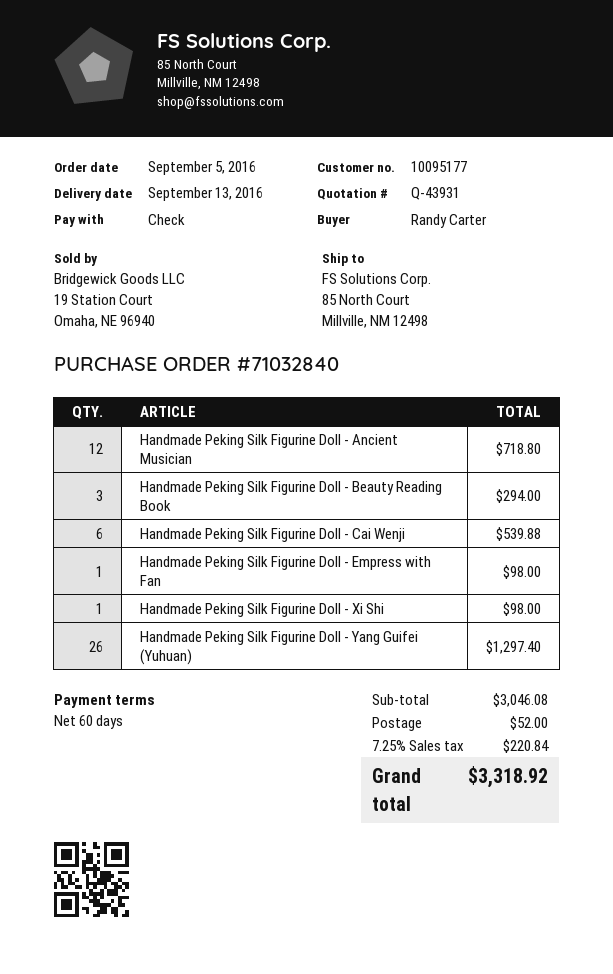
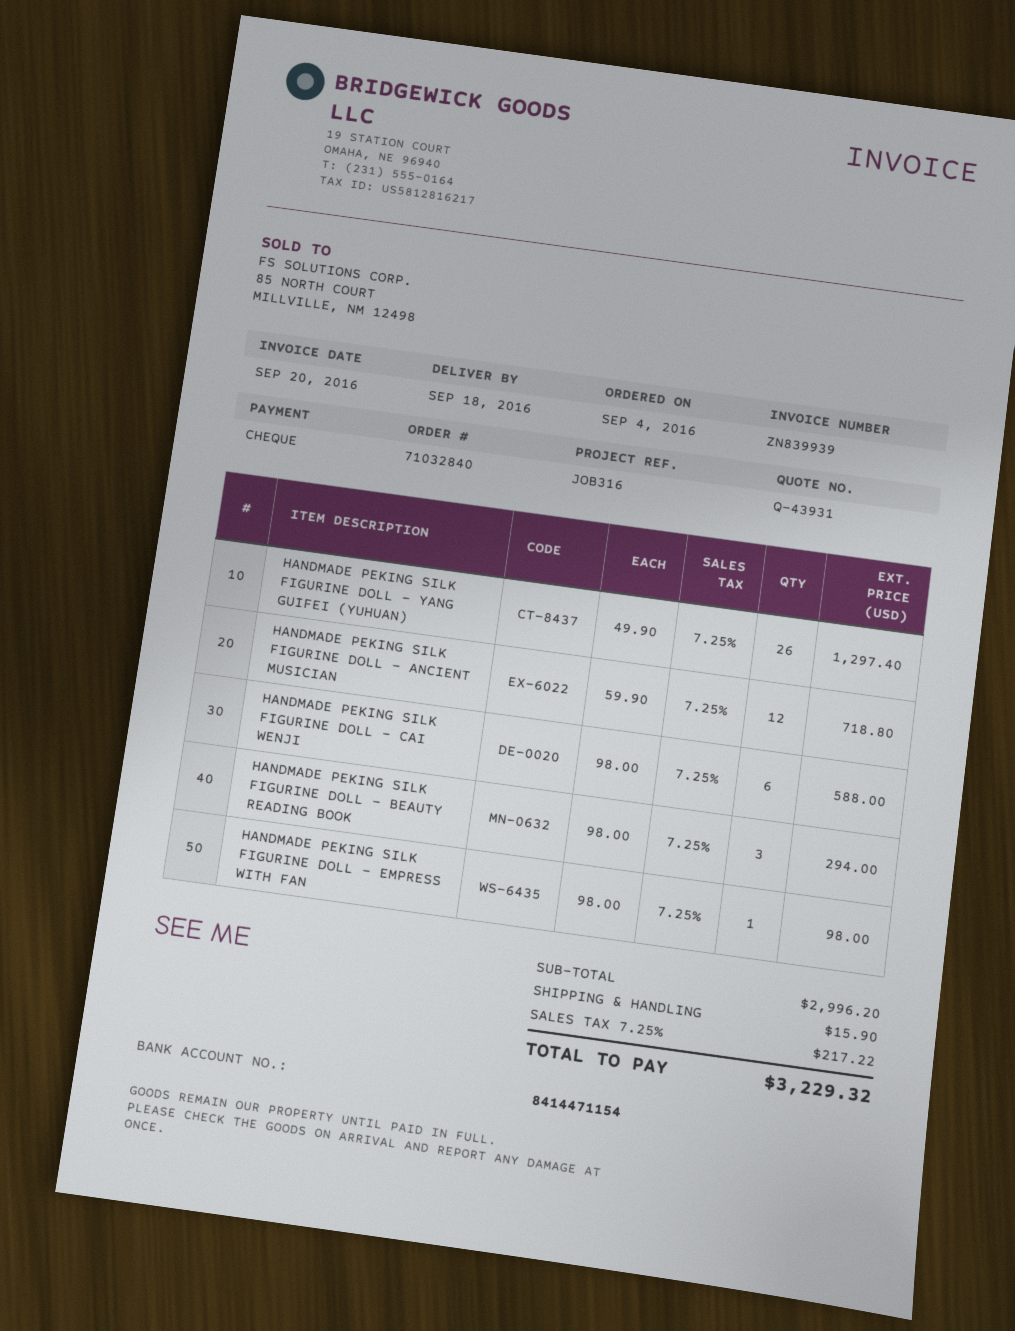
order date: 2016-09-05 -> 2016-09-04
delivery date: 2016-09-13 -> 2016-09-18
Handmade Peking Silk Figurine Doll - Cai Wenji: 6 for 539.88 -> 6 for 588.00
Handmade Peking Silk Figurine Doll - Xi Shi: 1 for 98.00 -> none
subtotal: 3046.08 -> 2996.20
shipping: 52.00 -> 15.90
tax: 7.25% = 220.84 -> 7.25% = 217.22
total: 3318.92 -> 3229.32

